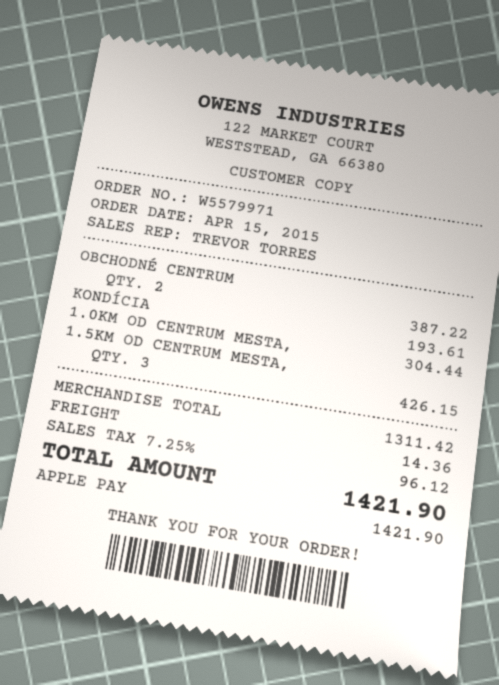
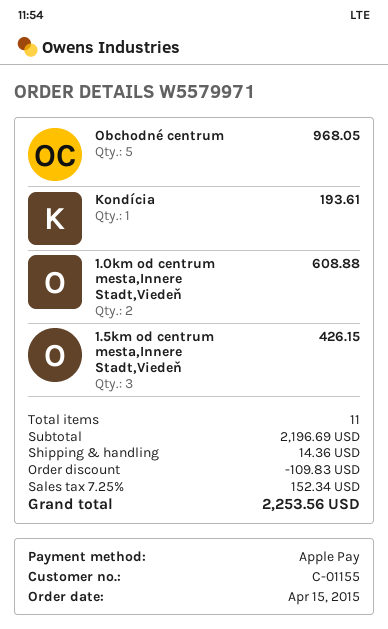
OBCHODNÉ CENTRUM: 2 for 387.22 -> 5 for 968.05
1.0KM OD CENTRUM MESTA,: 1 for 304.44 -> 2 for 608.88
subtotal: 1311.42 -> 2196.69
discount: none -> 109.83
tax: 7.25% = 96.12 -> 7.25% = 152.34
total: 1421.90 -> 2253.56

